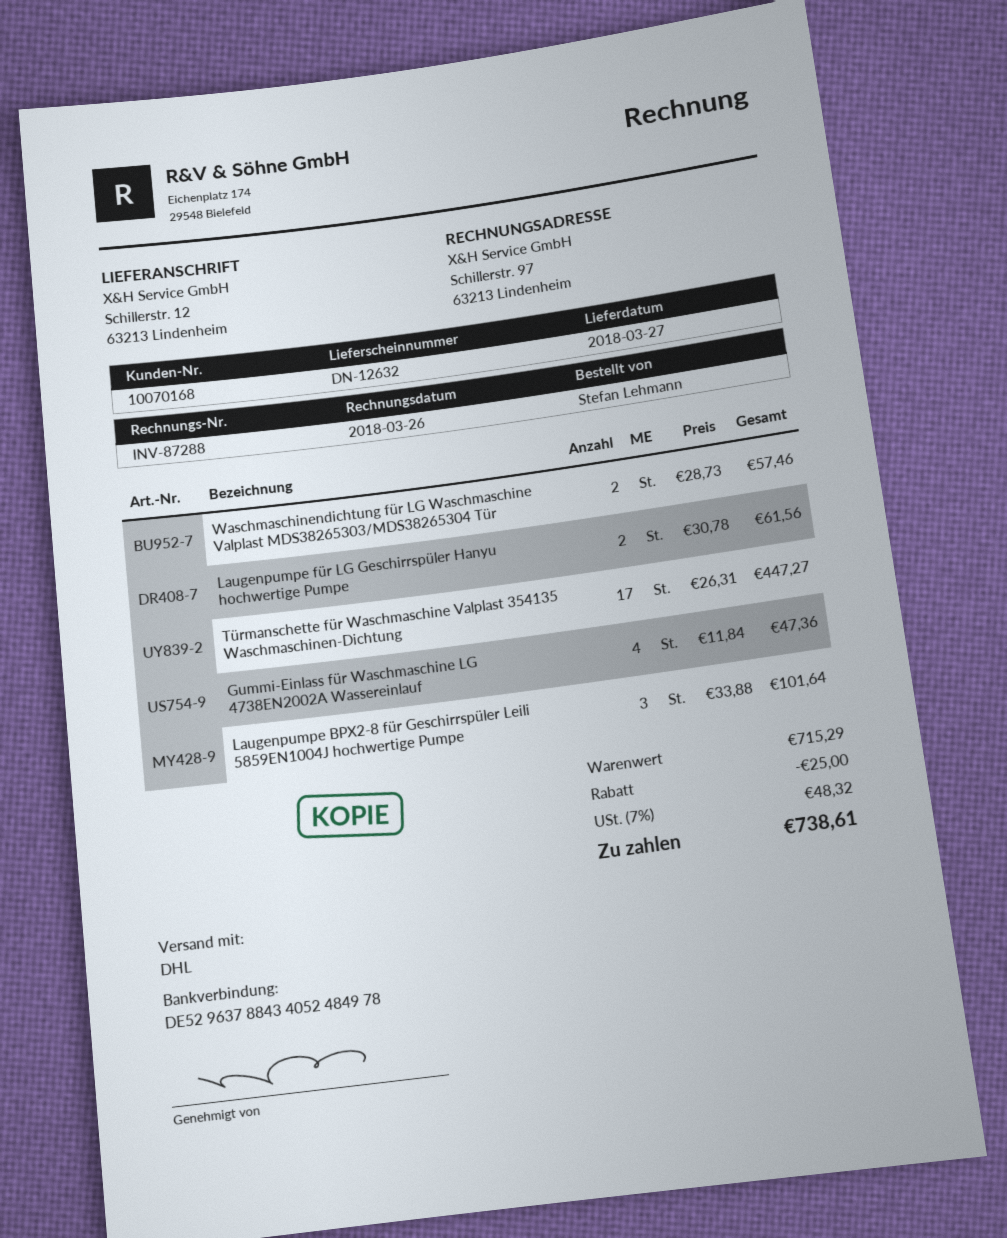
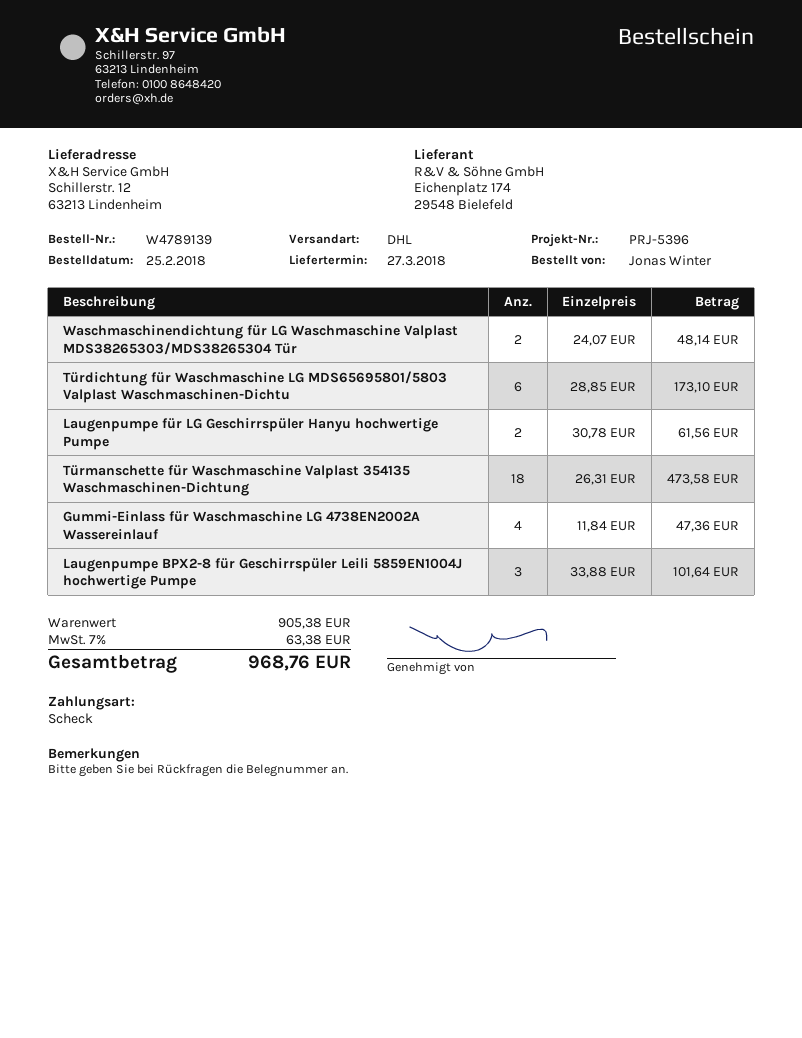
ordered by: Stefan Lehmann -> Jonas Winter
Waschmaschinendichtung für LG Waschmaschine Valplast MDS38265303/MDS38265304 Tür: 2 x 28.73 = 57.46 -> 2 x 24.07 = 48.14
Türmanschette für Waschmaschine Valplast 354135 Waschmaschinen-Dichtung: 17 x 26.31 = 447.27 -> 18 x 26.31 = 473.58
Türdichtung für Waschmaschine LG MDS65695801/5803 Valplast Waschmaschinen-Dichtu: none -> 6 x 28.85 = 173.10
subtotal: 715.29 -> 905.38
discount: 25.00 -> none
tax: 7% = 48.32 -> 7% = 63.38
total: 738.61 -> 968.76

